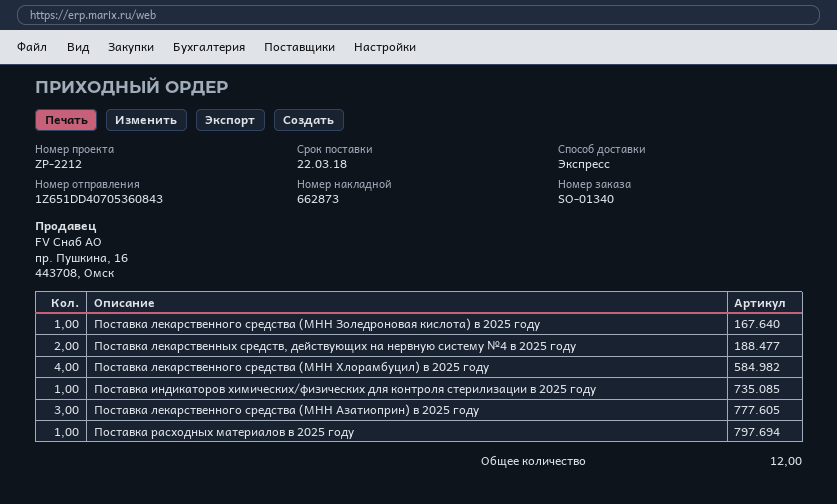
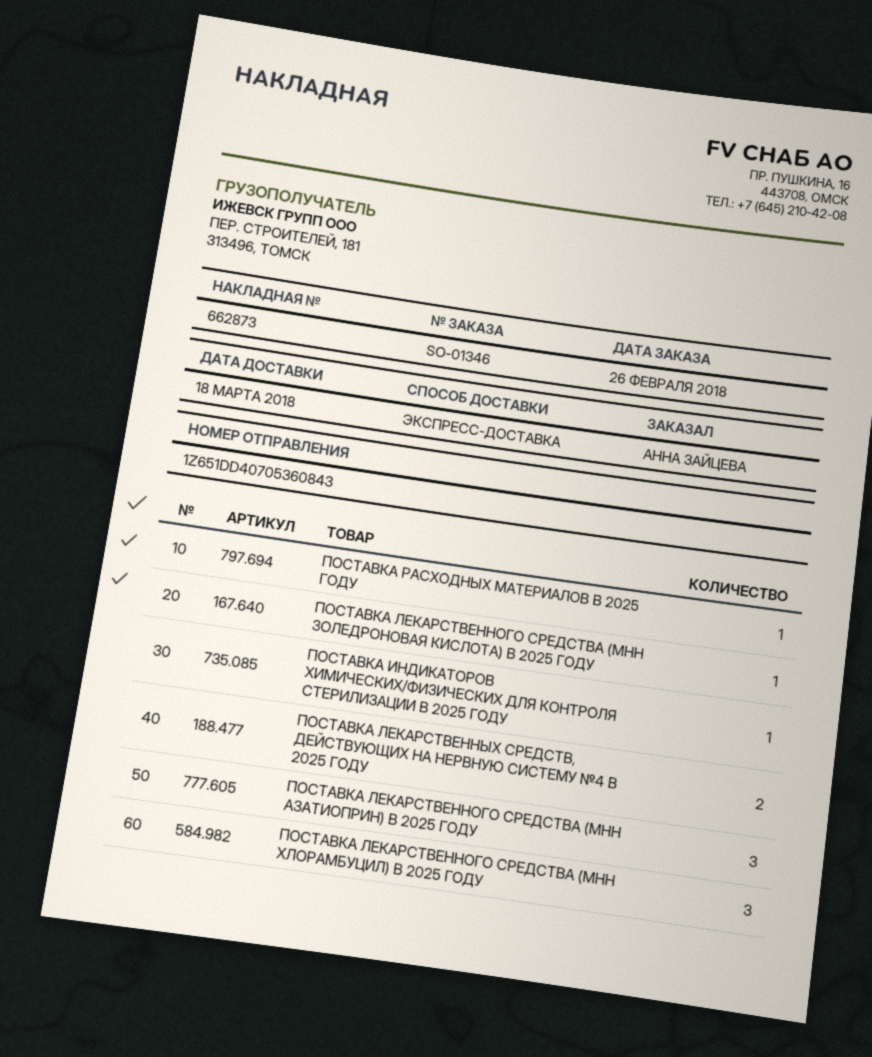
order number: SO-01340 -> SO-01346
delivery date: 2018-03-22 -> 2018-03-18
Поставка лекарственного средства (МНН Хлорамбуцил) в 2025 году: 4 -> 3

